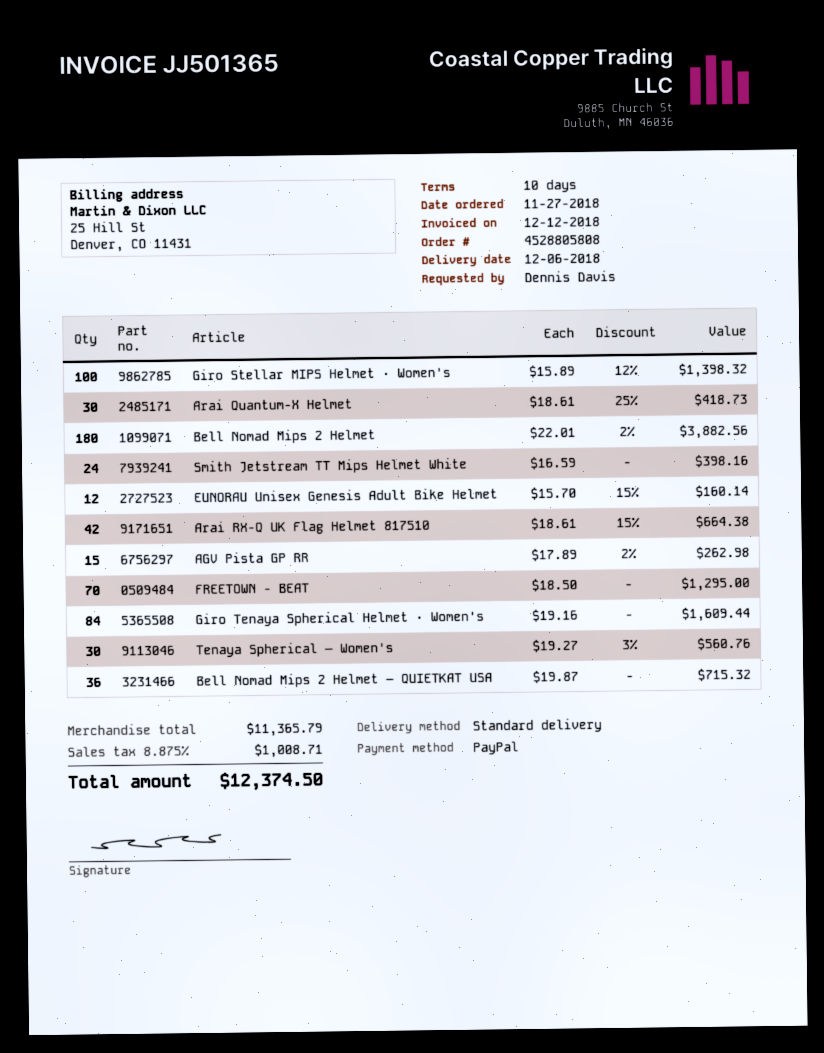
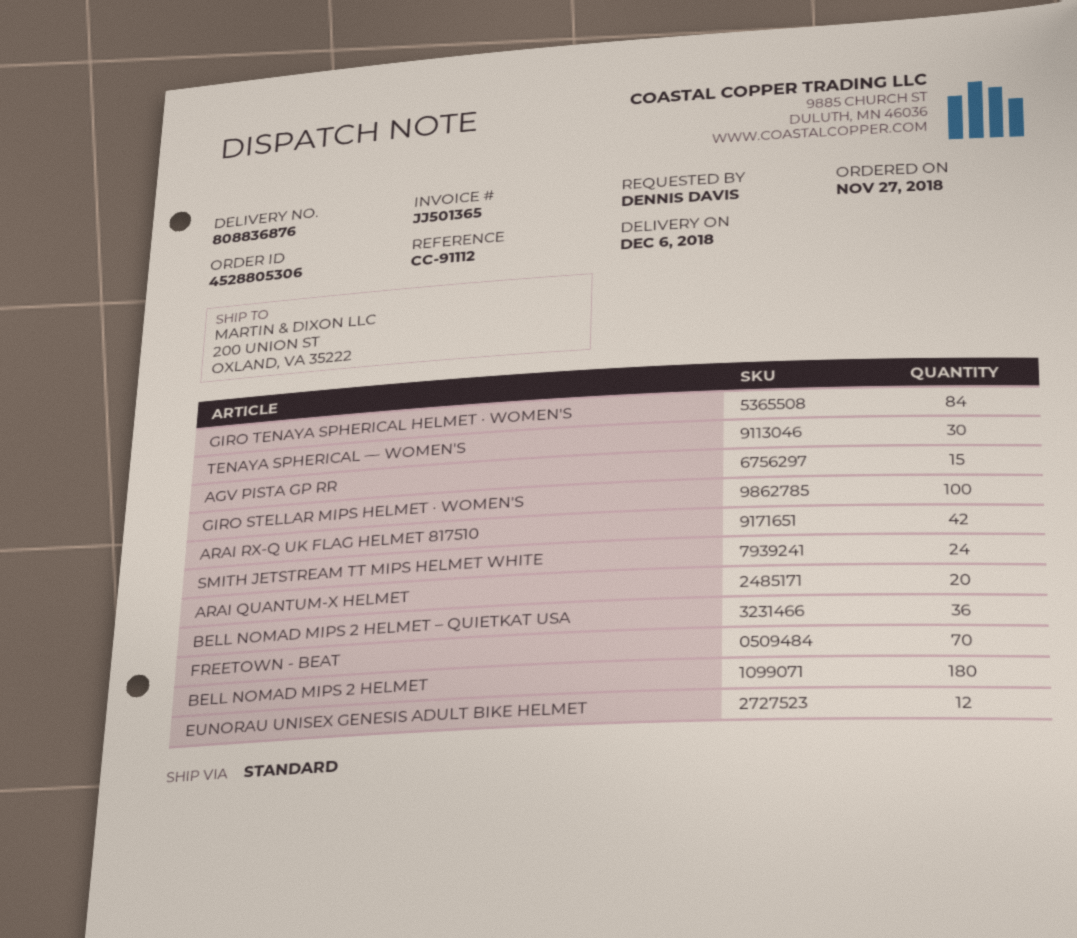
order number: 4528805808 -> 4528805306
Arai Quantum-X Helmet: 30 -> 20

